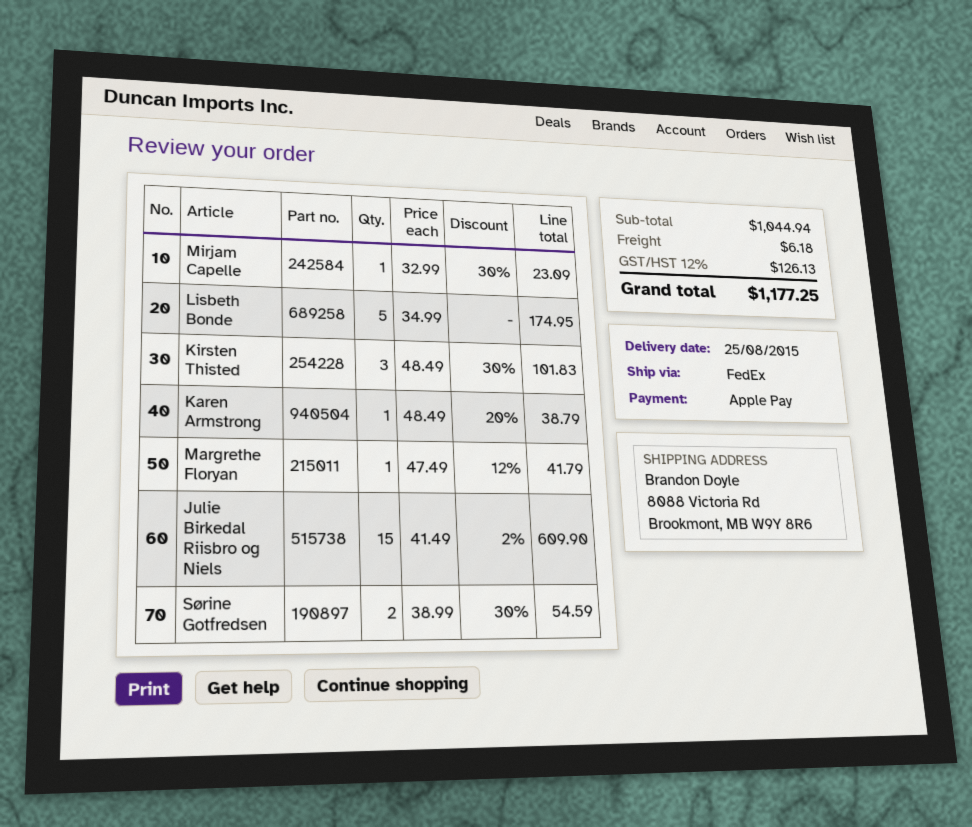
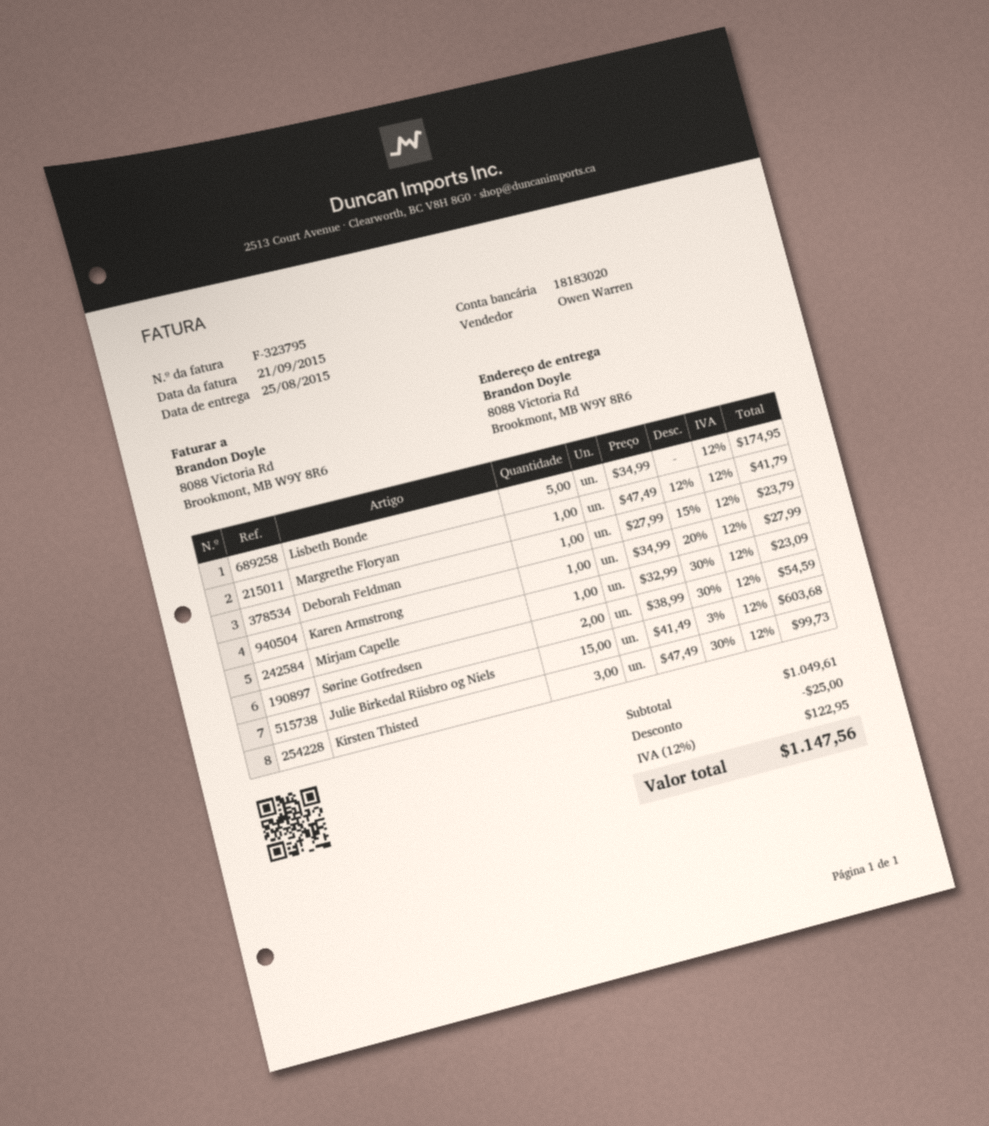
Kirsten Thisted: 3 x 48.49 - 30% = 101.83 -> 3 x 47.49 - 30% = 99.73
Karen Armstrong: 1 x 48.49 - 20% = 38.79 -> 1 x 34.99 - 20% = 27.99
Julie Birkedal Riisbro og Niels: 15 x 41.49 - 2% = 609.90 -> 15 x 41.49 - 3% = 603.68
Deborah Feldman: none -> 1 x 27.99 - 15% = 23.79
subtotal: 1044.94 -> 1049.61
discount: none -> 25.00
shipping: 6.18 -> none
tax: 12% = 126.13 -> 12% = 122.95
total: 1177.25 -> 1147.56

